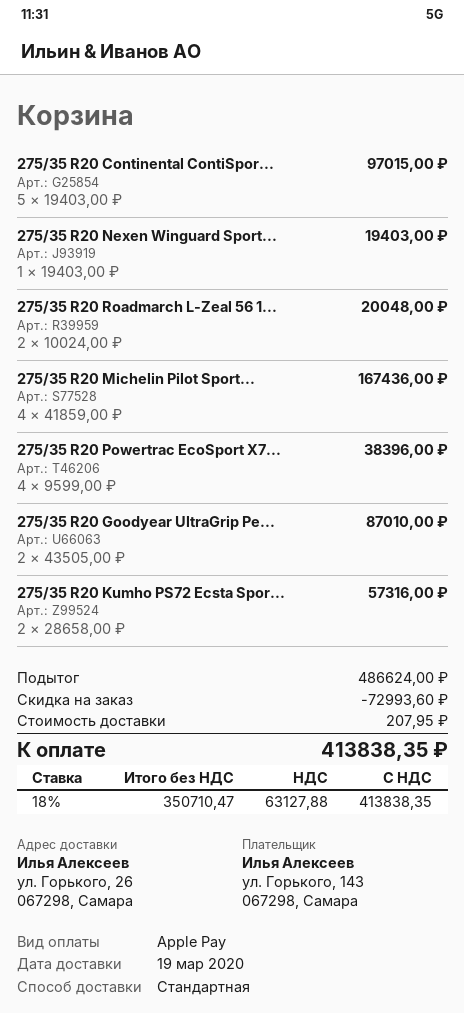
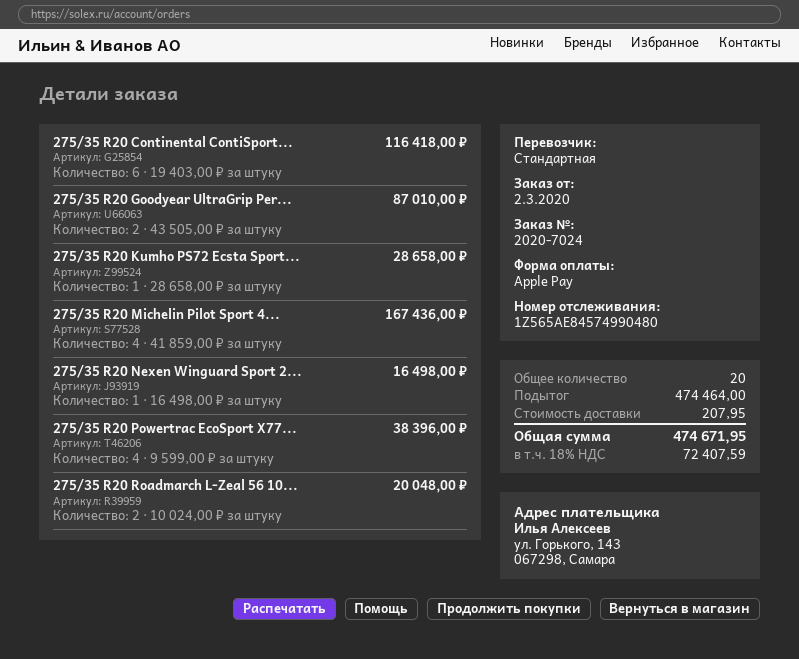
275/35 R20 Continental ContiSpor...: 5 x 19403.00 = 97015.00 -> 6 x 19403.00 = 116418.00
275/35 R20 Nexen Winguard Sport...: 1 x 19403.00 = 19403.00 -> 1 x 16498.00 = 16498.00
275/35 R20 Kumho PS72 Ecsta Spor...: 2 x 28658.00 = 57316.00 -> 1 x 28658.00 = 28658.00
subtotal: 486624.00 -> 474464.00
discount: 72993.60 -> none
tax: 18% = 63127.88 -> 18% = 72407.59
total: 413838.35 -> 474671.95

